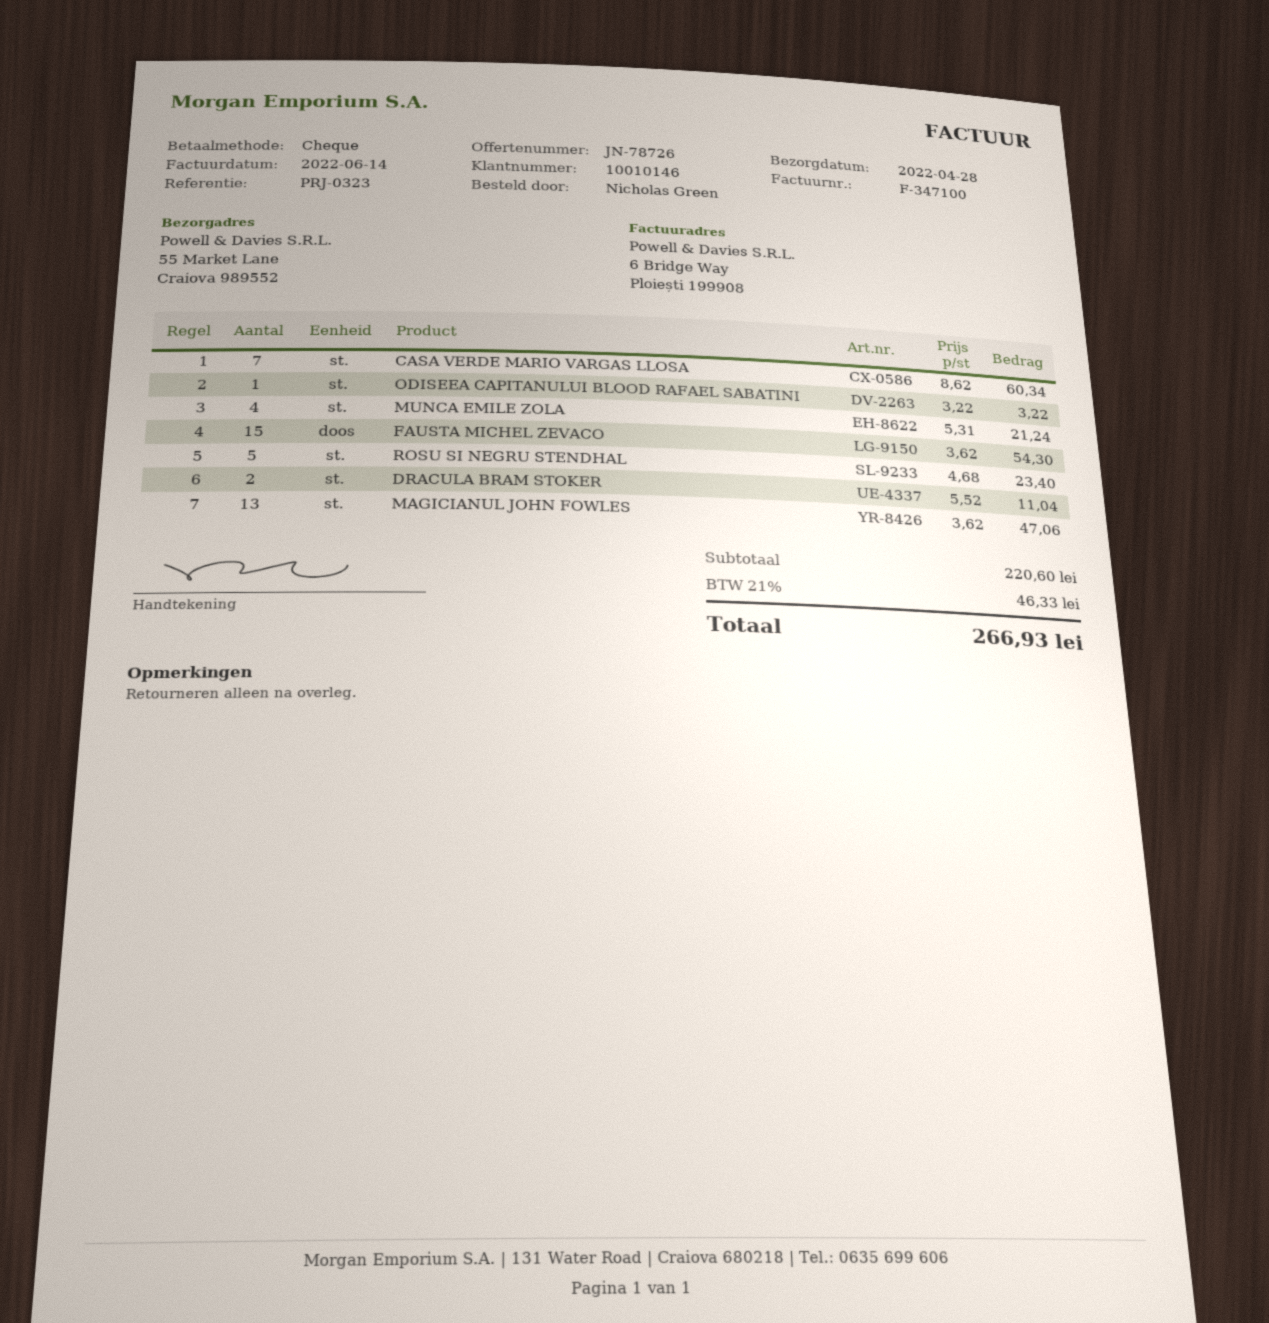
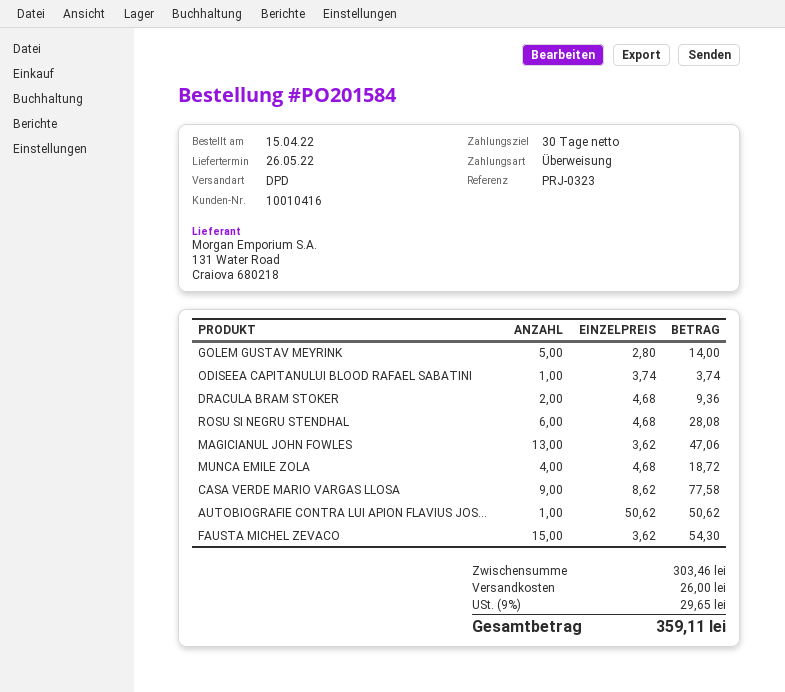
delivery date: 2022-04-28 -> 2022-05-26
customer number: 10010146 -> 10010416
payment method: cheque -> bank transfer
CASA VERDE MARIO VARGAS LLOSA: 7 x 8.62 = 60.34 -> 9 x 8.62 = 77.58
ODISEEA CAPITANULUI BLOOD RAFAEL SABATINI: 1 x 3.22 = 3.22 -> 1 x 3.74 = 3.74
MUNCA EMILE ZOLA: 4 x 5.31 = 21.24 -> 4 x 4.68 = 18.72
ROSU SI NEGRU STENDHAL: 5 x 4.68 = 23.40 -> 6 x 4.68 = 28.08
DRACULA BRAM STOKER: 2 x 5.52 = 11.04 -> 2 x 4.68 = 9.36
GOLEM GUSTAV MEYRINK: none -> 5 x 2.80 = 14.00
AUTOBIOGRAFIE CONTRA LUI APION FLAVIUS JOS...: none -> 1 x 50.62 = 50.62
subtotal: 220.60 -> 303.46
shipping: none -> 26.00
tax: 21% = 46.33 -> 9% = 29.65
total: 266.93 -> 359.11

